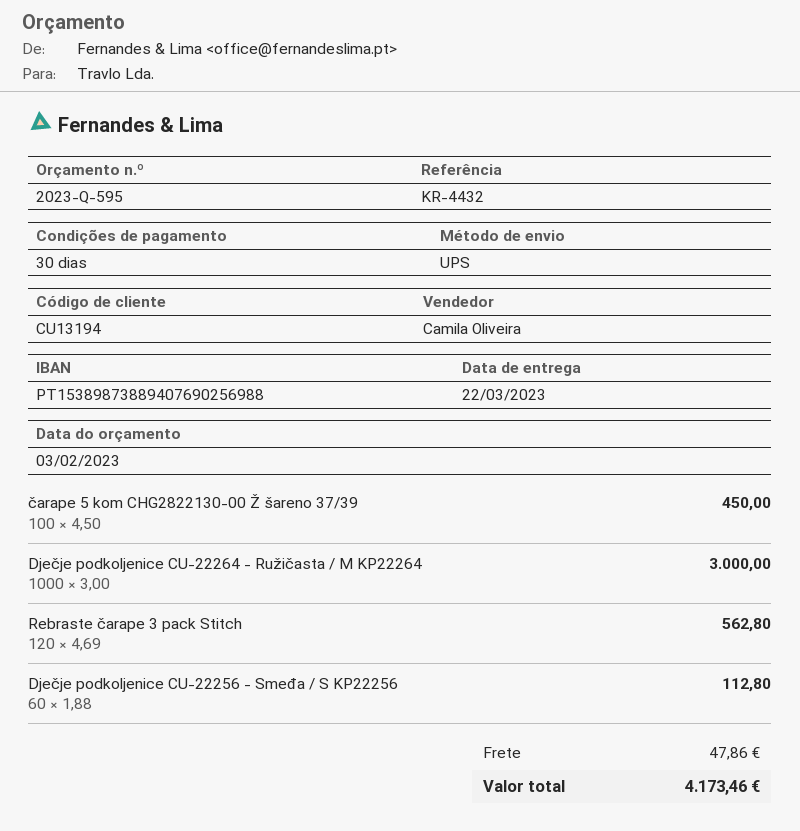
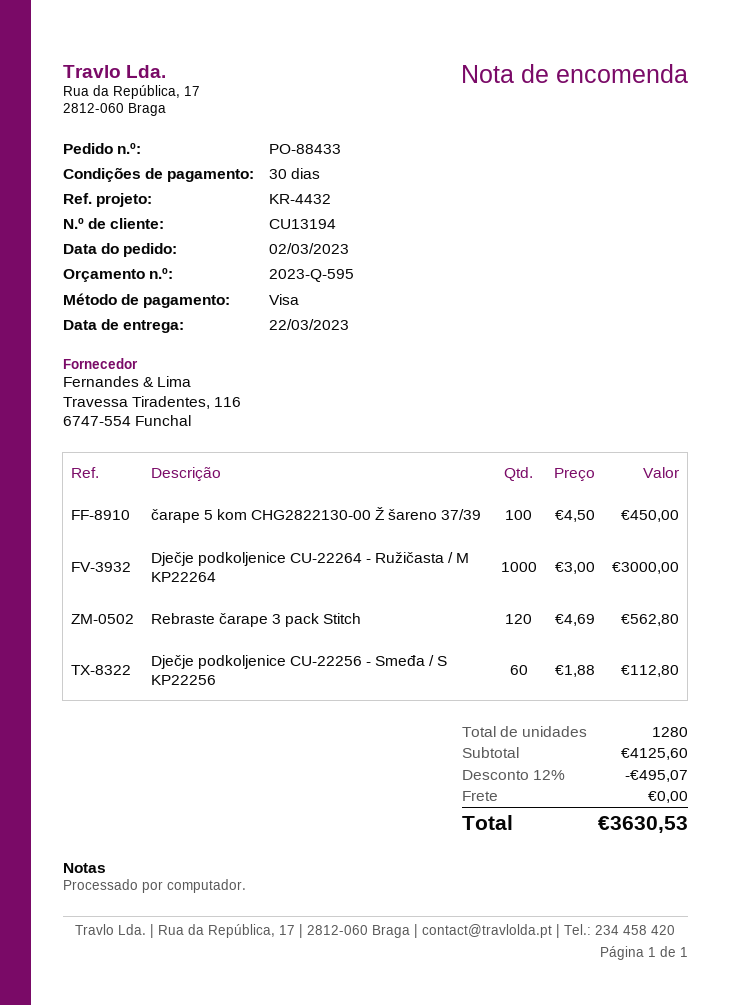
discount: none -> 12% = 495.07
shipping: 47.86 -> 0.00
total: 4173.46 -> 3630.53

